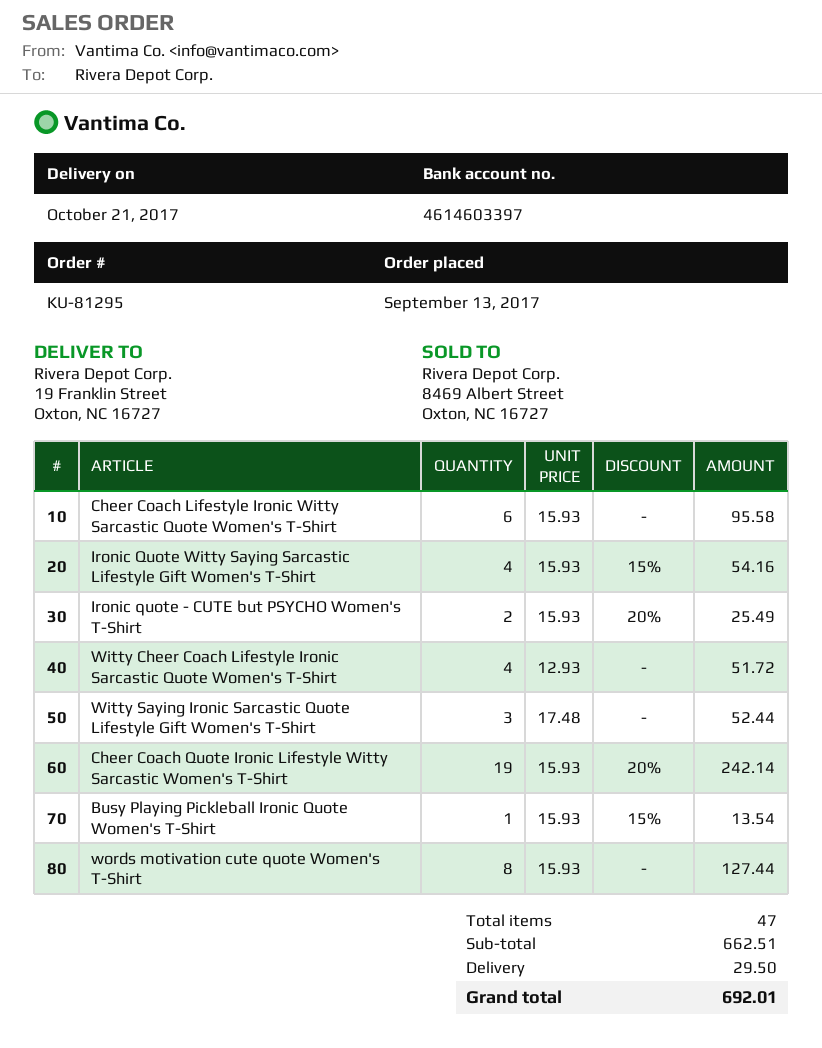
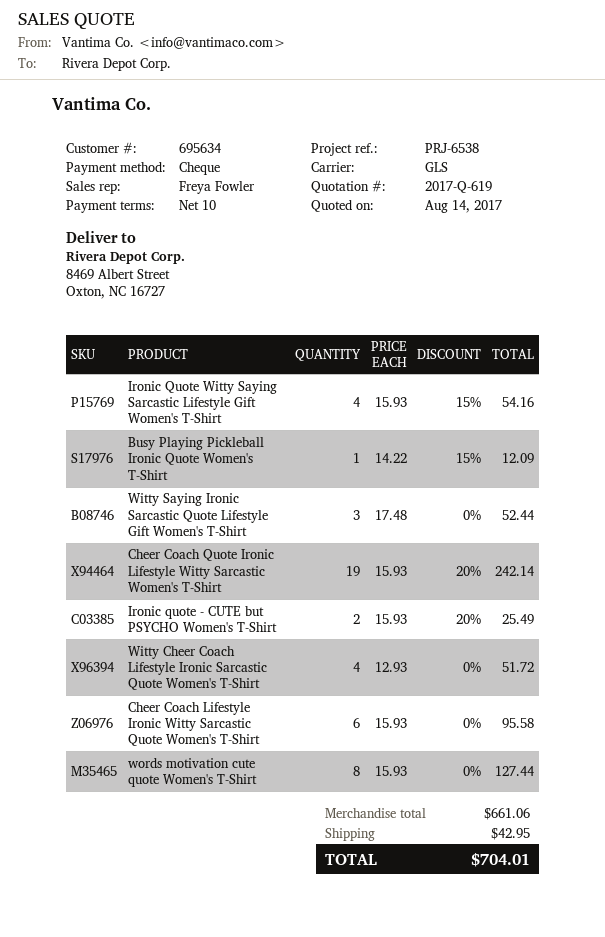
ship to: 19 Franklin Street, Oxton, NC 16727 -> 8469 Albert Street, Oxton, NC 16727
Busy Playing Pickleball Ironic Quote Women's T-Shirt: 1 x 15.93 - 15% = 13.54 -> 1 x 14.22 - 15% = 12.09
subtotal: 662.51 -> 661.06
shipping: 29.50 -> 42.95
total: 692.01 -> 704.01

